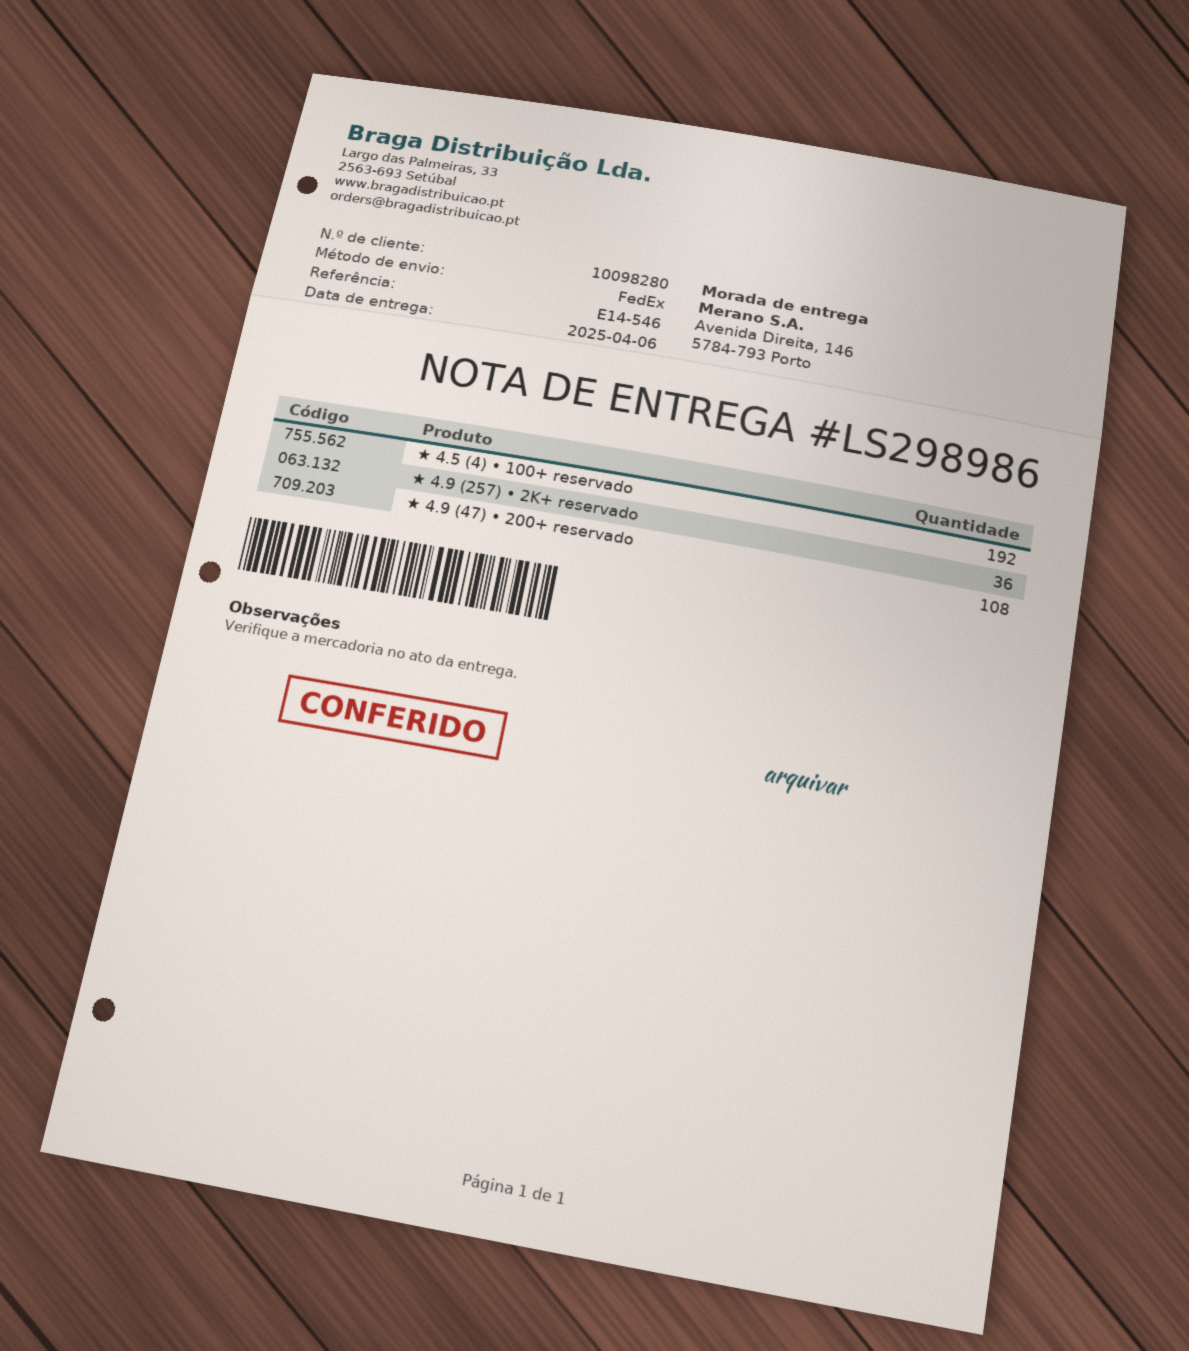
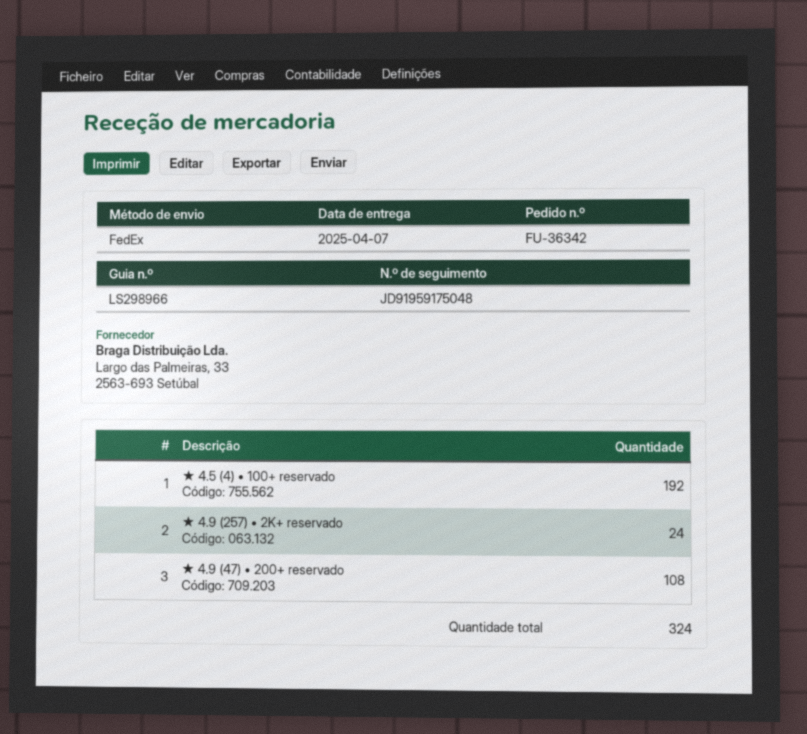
delivery note number: LS298986 -> LS298966
delivery date: 2025-04-06 -> 2025-04-07
★ 4.9 (257) • 2K+ reservado: 36 -> 24

